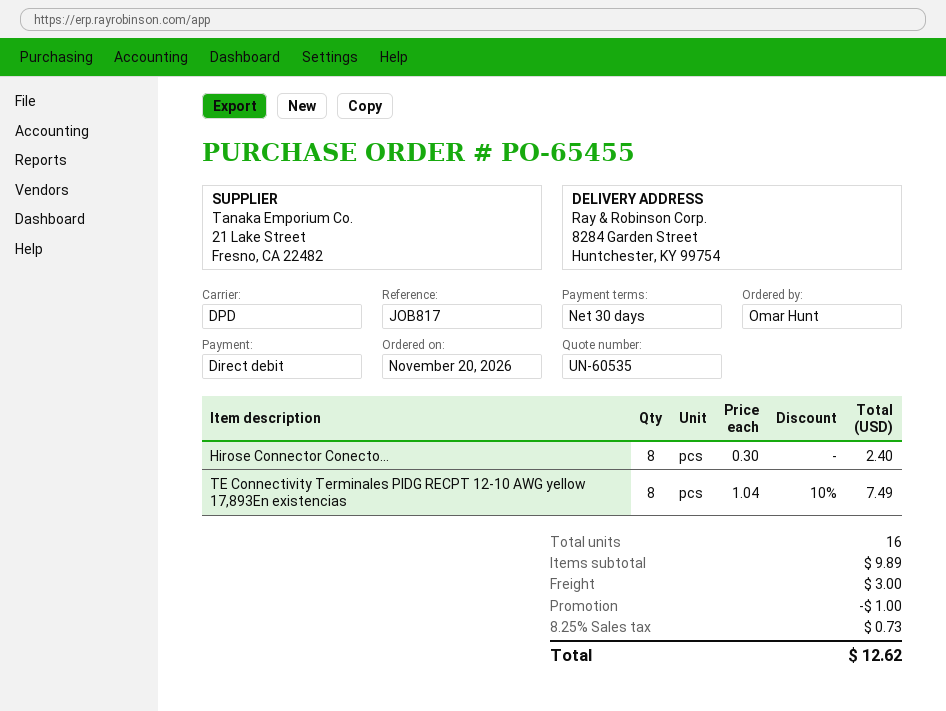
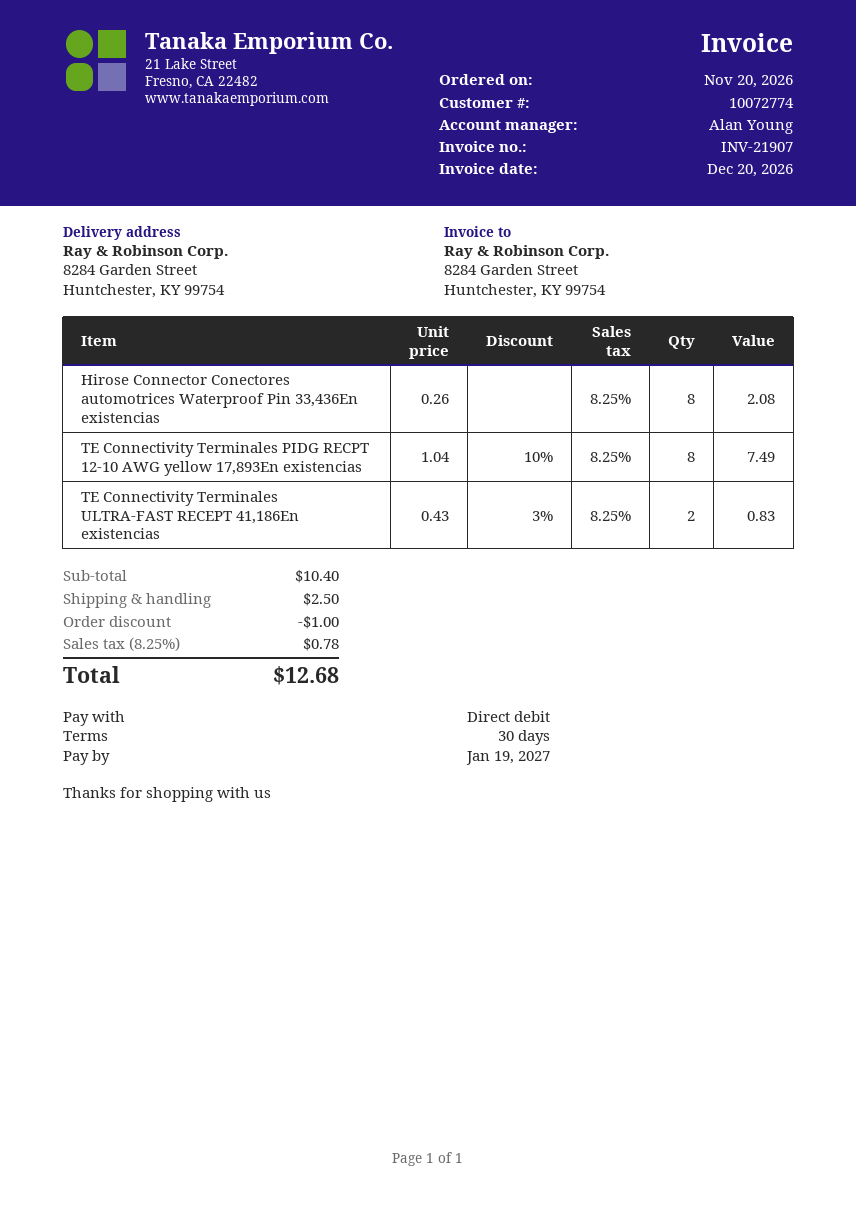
Hirose Connector Conecto...: 8 x 0.30 = 2.40 -> 8 x 0.26 = 2.08
TE Connectivity Terminales ULTRA-FAST RECEPT 41,186En existencias: none -> 2 x 0.43 - 3% = 0.83
subtotal: 9.89 -> 10.40
shipping: 3.00 -> 2.50
tax: 8.25% = 0.73 -> 8.25% = 0.78
total: 12.62 -> 12.68

